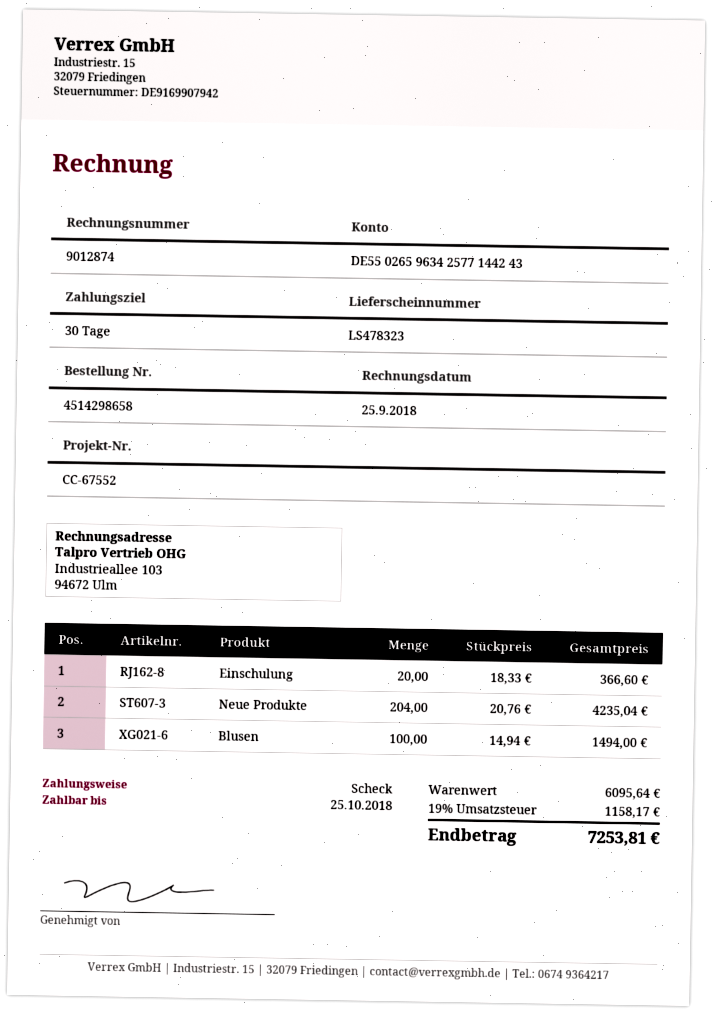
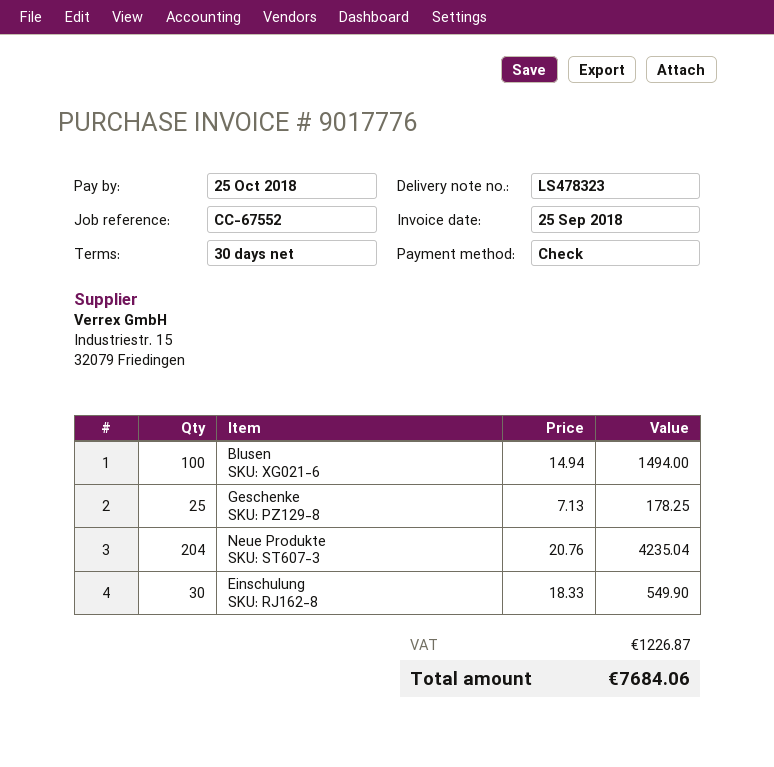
invoice number: 9012874 -> 9017776
Einschulung: 20 x 18.33 = 366.60 -> 30 x 18.33 = 549.90
Geschenke: none -> 25 x 7.13 = 178.25
tax: 1158.17 -> 1226.87
total: 7253.81 -> 7684.06

